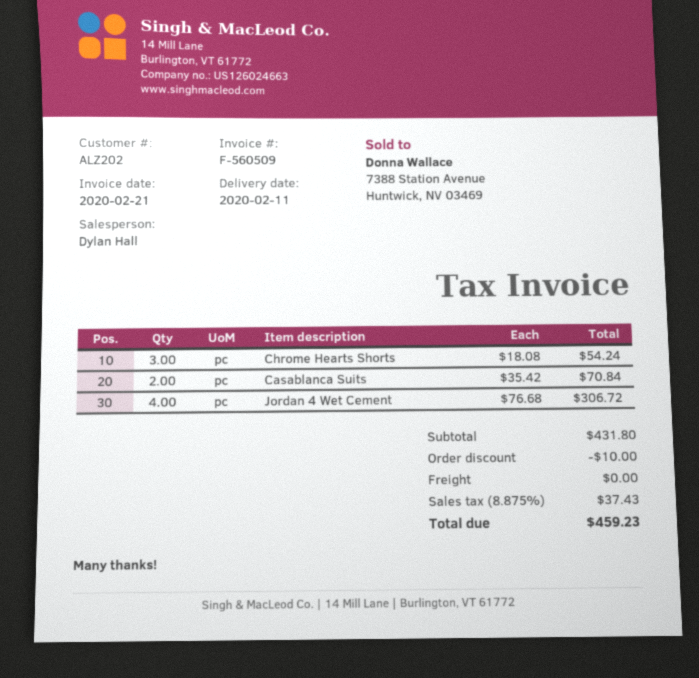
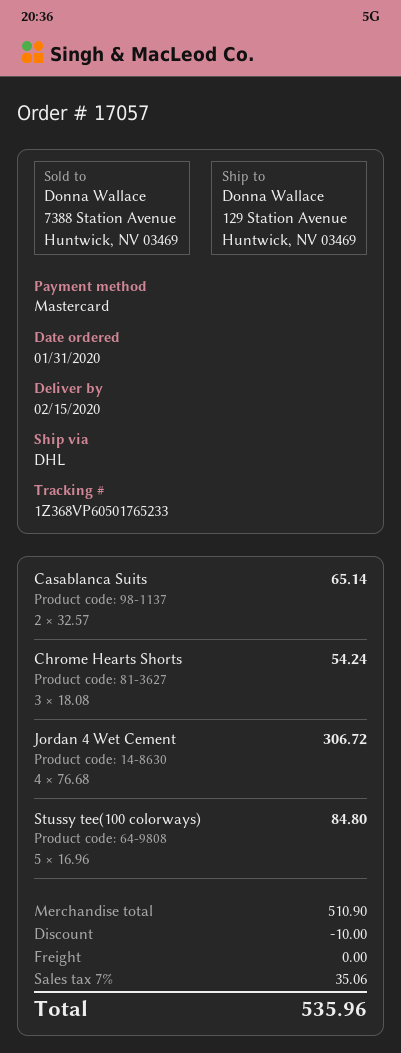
delivery date: 2020-02-11 -> 2020-02-15
Casablanca Suits: 2 x 35.42 = 70.84 -> 2 x 32.57 = 65.14
Stussy tee(100 colorways): none -> 5 x 16.96 = 84.80
subtotal: 431.80 -> 510.90
tax: 8.875% = 37.43 -> 7% = 35.06
total: 459.23 -> 535.96

